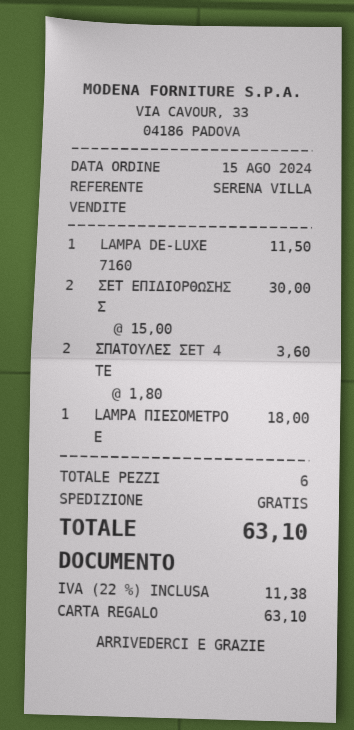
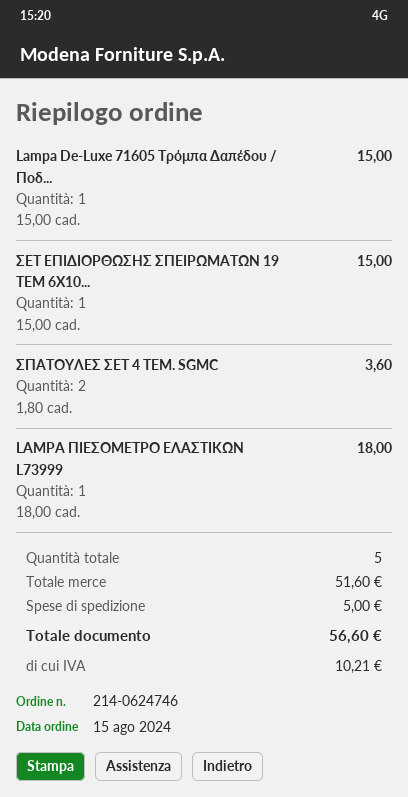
LAMPA DE-LUXE 7160: 1 x 11.50 = 11.50 -> 1 x 15.00 = 15.00
ΣΕΤ ΕΠΙΔΙΟΡΘΩΣΗΣ Σ: 2 x 15.00 = 30.00 -> 1 x 15.00 = 15.00
total quantity: 6 -> 5
shipping: 0.00 -> 5.00
tax: 11.38 -> 10.21
total: 63.10 -> 56.60

